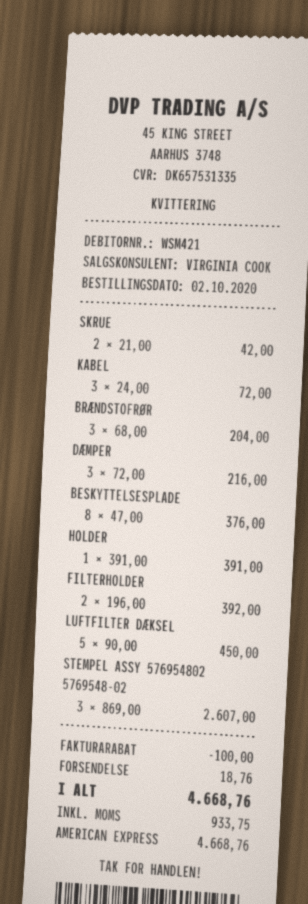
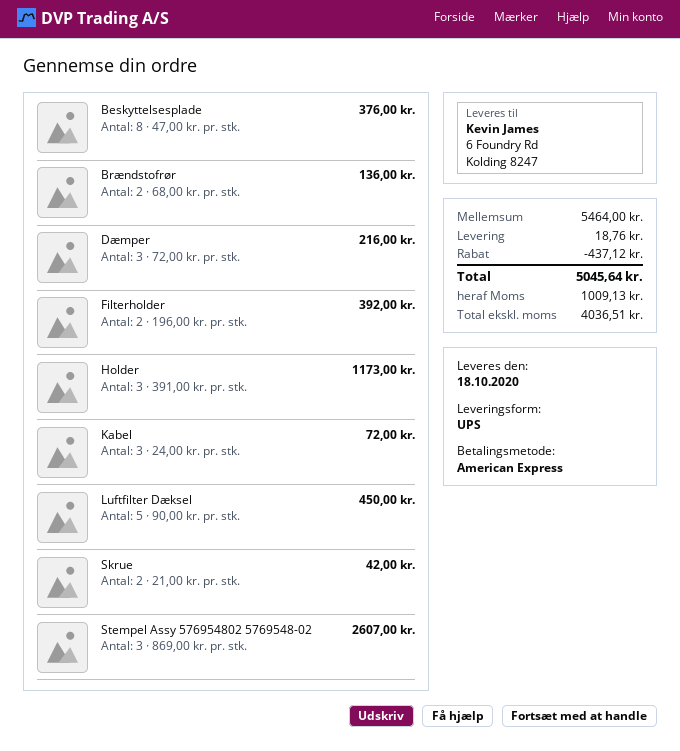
BRÆNDSTOFRØR: 3 x 68.00 = 204.00 -> 2 x 68.00 = 136.00
HOLDER: 1 x 391.00 = 391.00 -> 3 x 391.00 = 1173.00
discount: 100.00 -> 437.12
tax: 933.75 -> 1009.13
total: 4668.76 -> 5045.64

